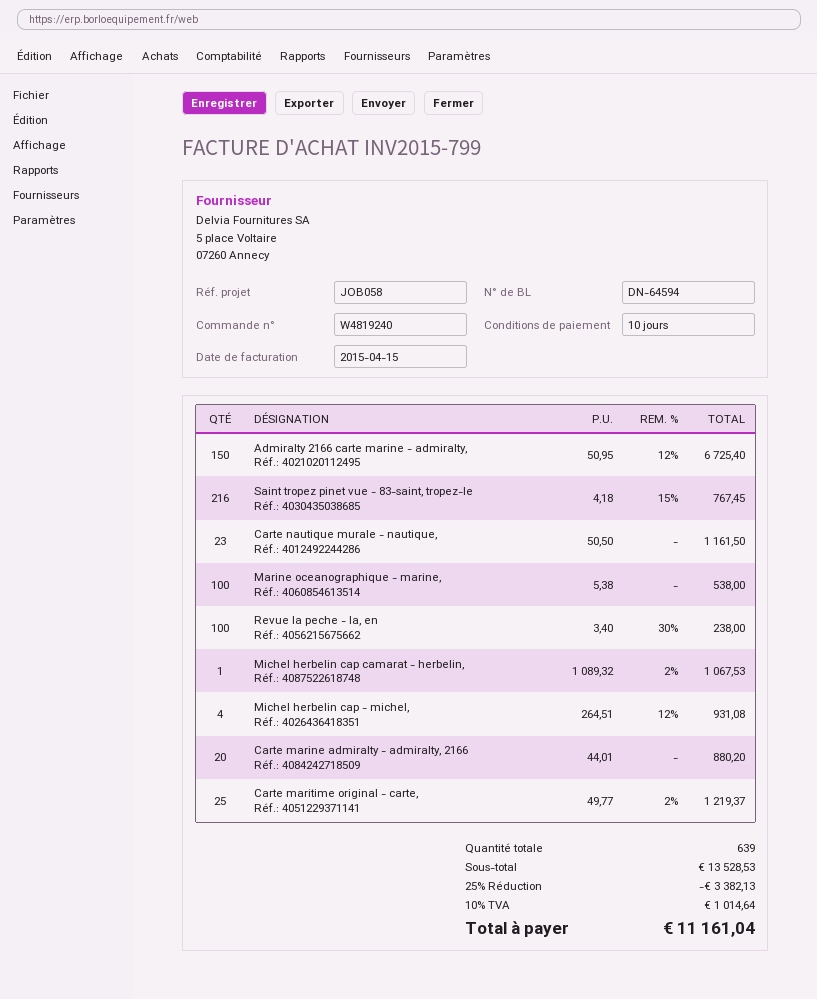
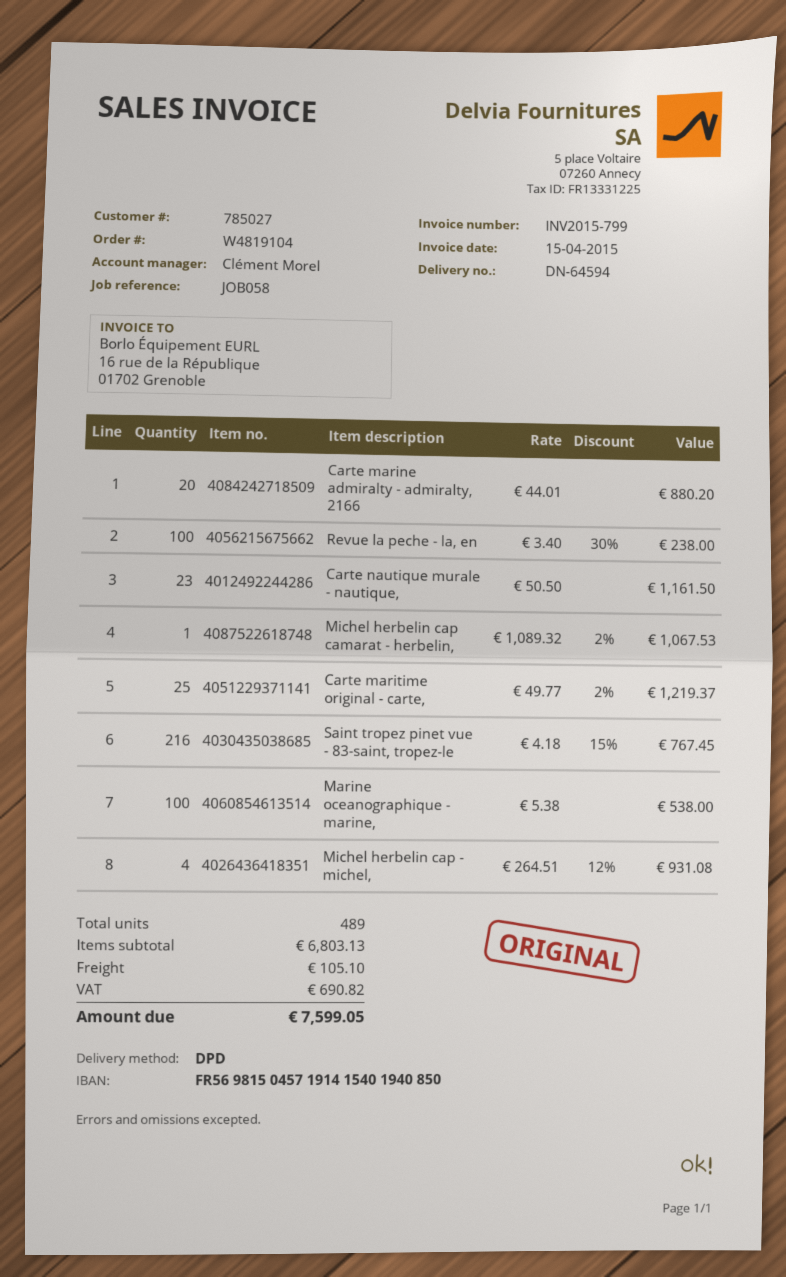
order number: W4819240 -> W4819104
Admiralty 2166 carte marine - admiralty,: 150 x 50.95 - 12% = 6725.40 -> none
total quantity: 639 -> 489
subtotal: 13528.53 -> 6803.13
discount: 25% = 3382.13 -> none
shipping: none -> 105.10
tax: 1014.64 -> 690.82
total: 11161.04 -> 7599.05

